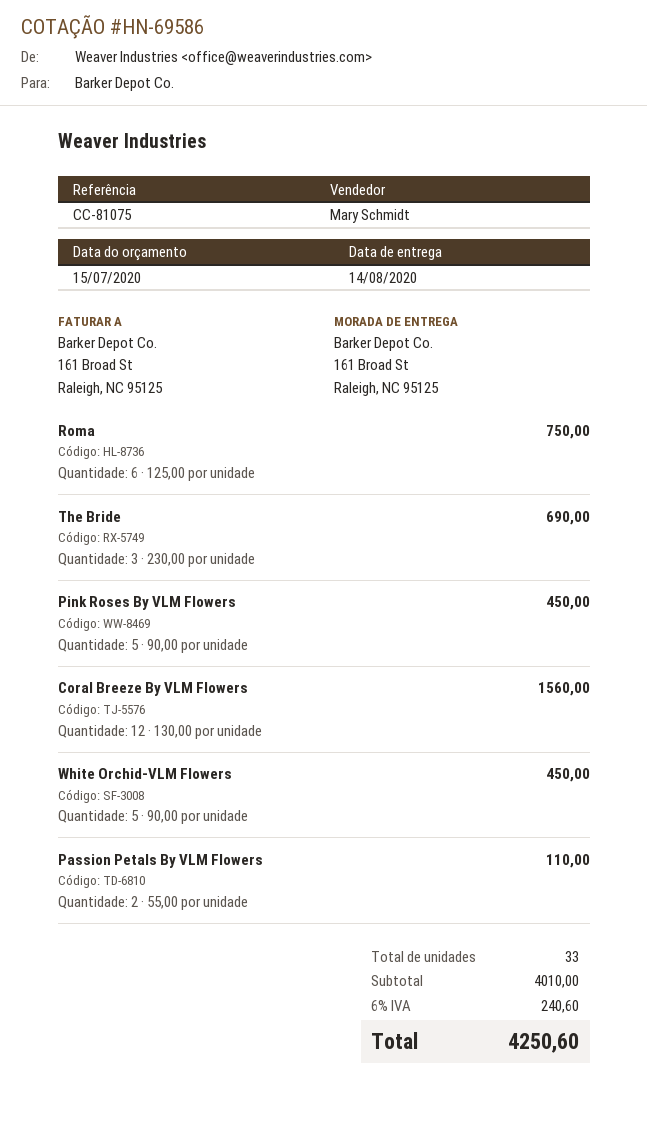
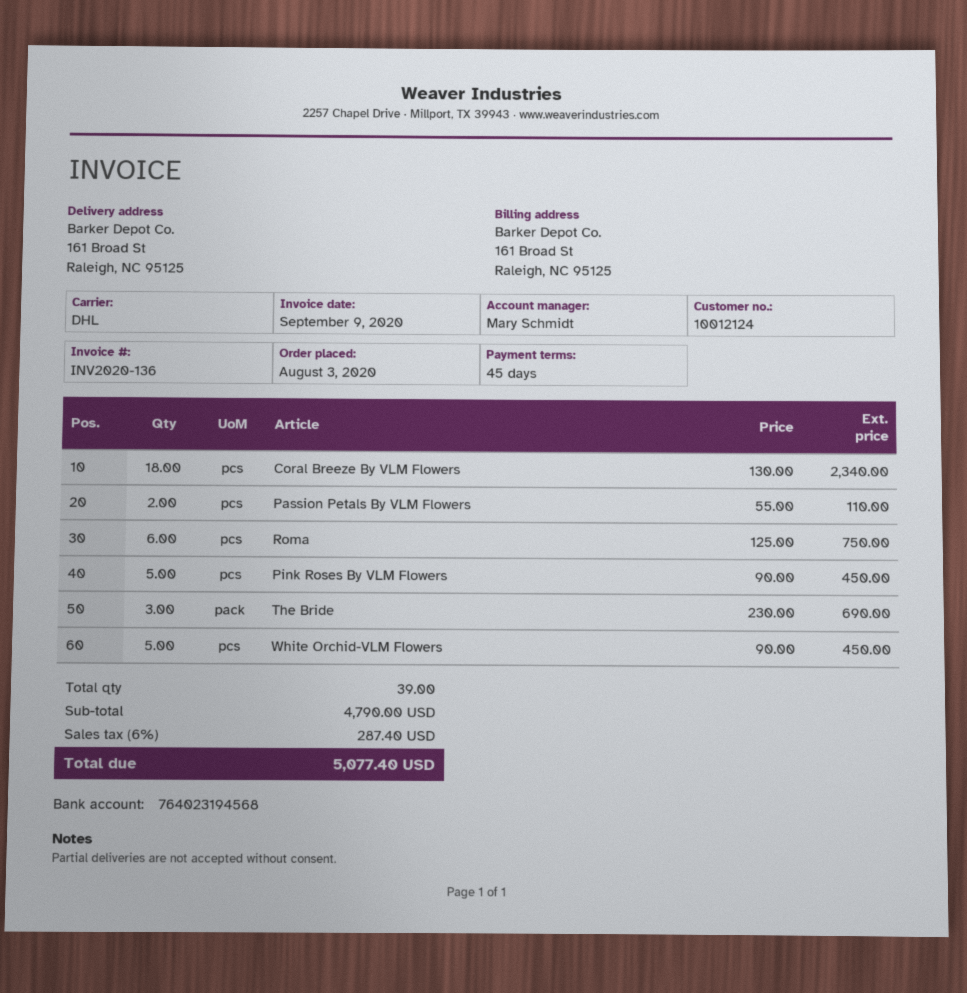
Coral Breeze By VLM Flowers: 12 x 130.00 = 1560.00 -> 18 x 130.00 = 2340.00
total quantity: 33 -> 39
subtotal: 4010.00 -> 4790.00
tax: 6% = 240.60 -> 6% = 287.40
total: 4250.60 -> 5077.40

